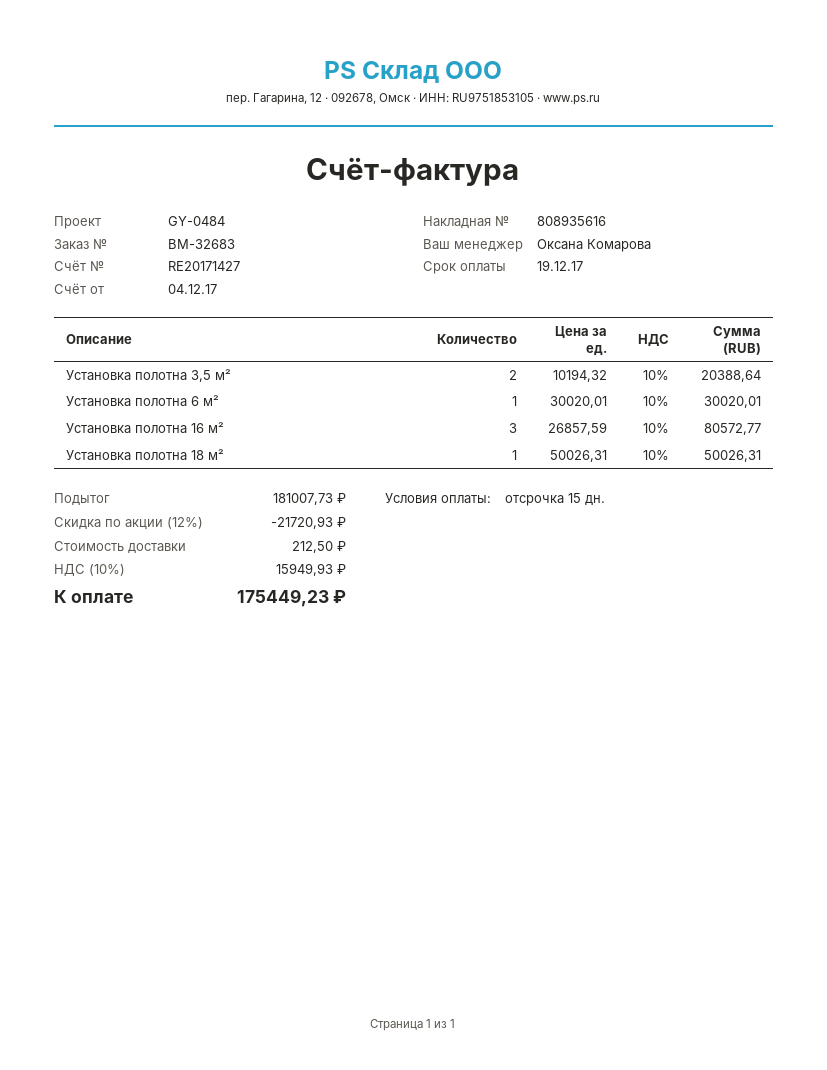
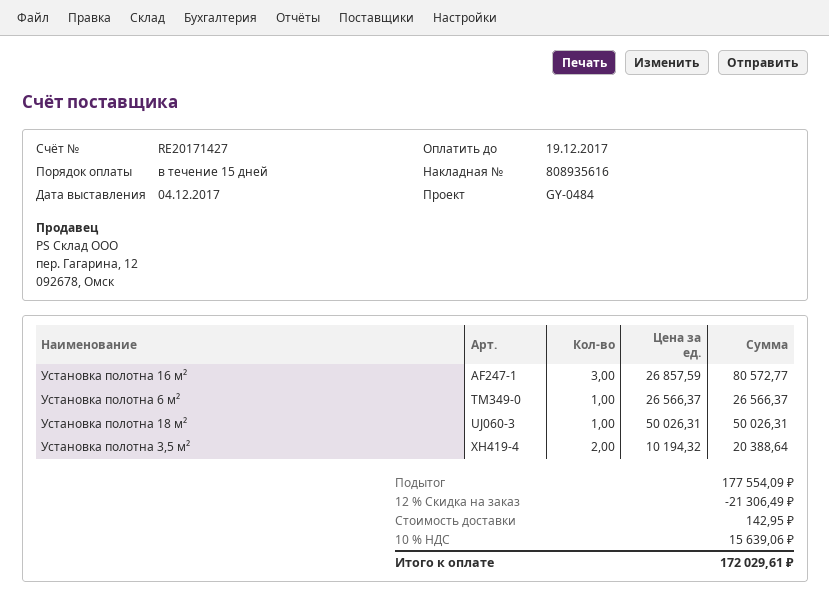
Установка полотна 6 м²: 1 x 30020.01 = 30020.01 -> 1 x 26566.37 = 26566.37
subtotal: 181007.73 -> 177554.09
discount: 12% = 21720.93 -> 12% = 21306.49
shipping: 212.50 -> 142.95
tax: 10% = 15949.93 -> 10% = 15639.06
total: 175449.23 -> 172029.61

